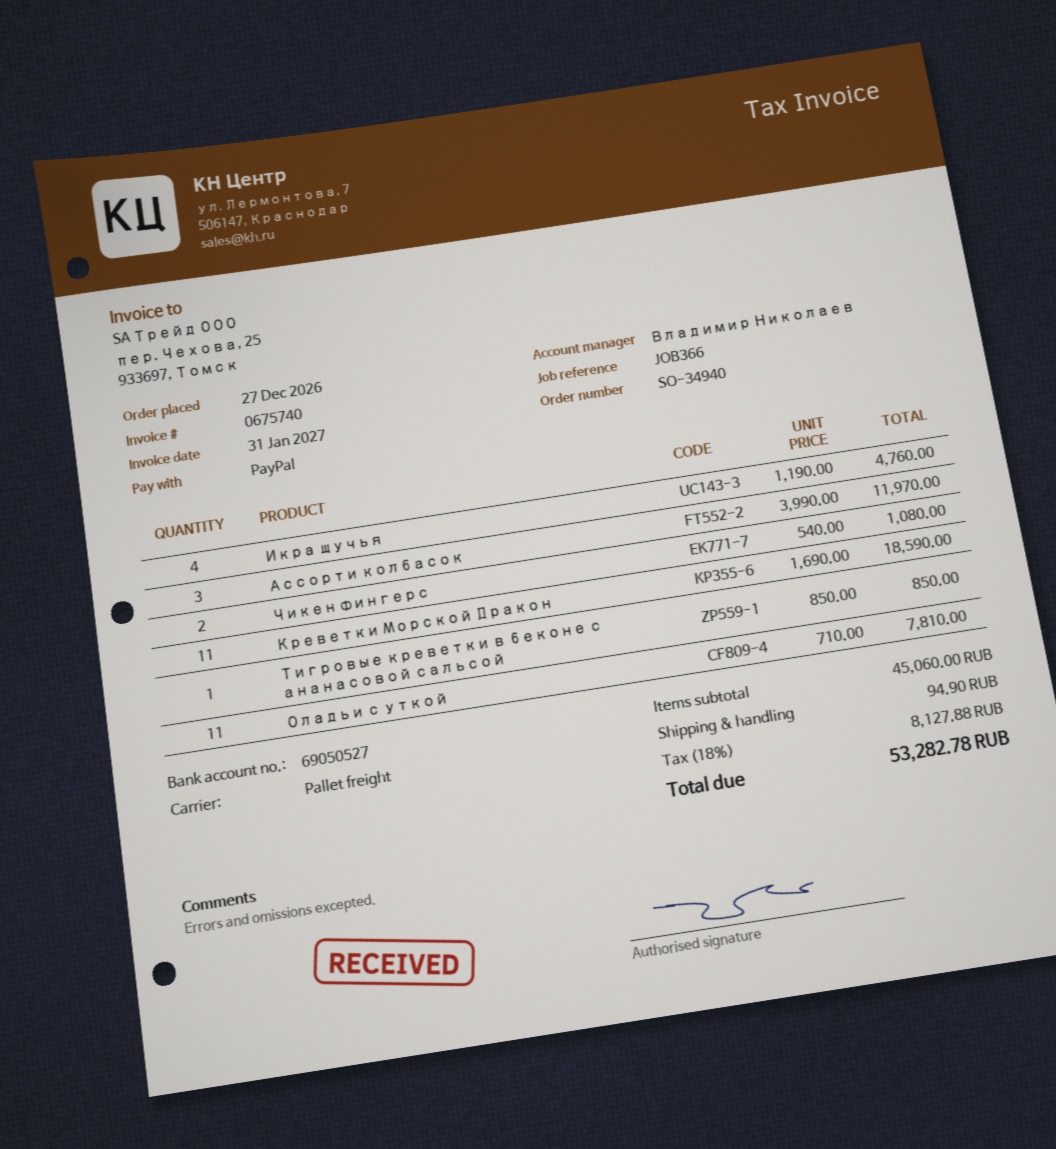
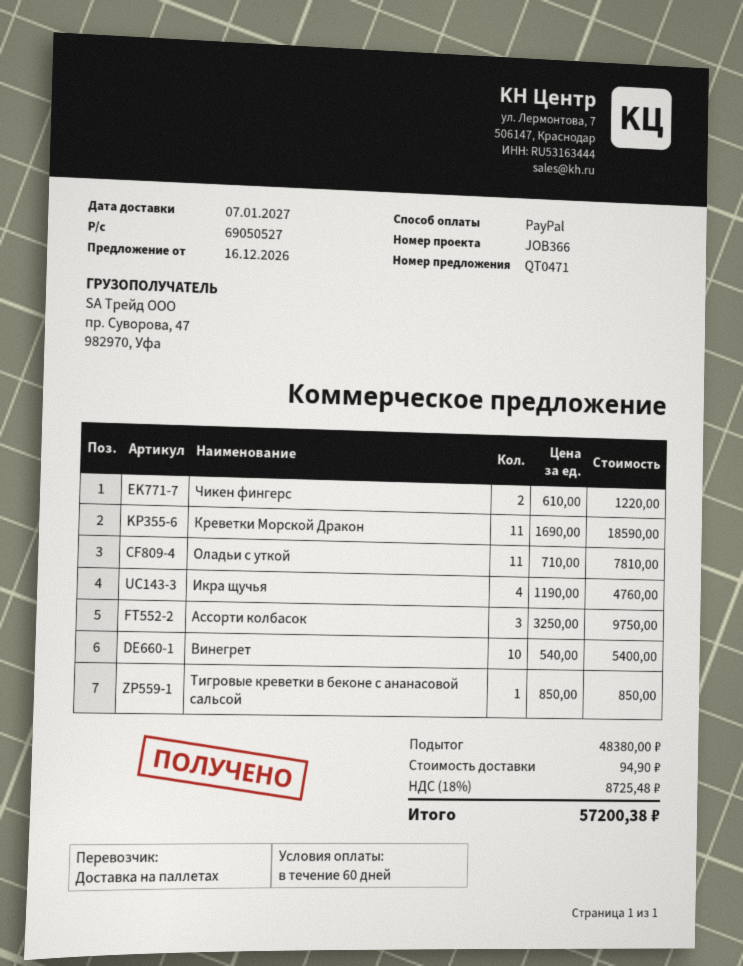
Ассорти колбасок: 3 x 3990.00 = 11970.00 -> 3 x 3250.00 = 9750.00
Чикен фингерс: 2 x 540.00 = 1080.00 -> 2 x 610.00 = 1220.00
Винегрет: none -> 10 x 540.00 = 5400.00
subtotal: 45060.00 -> 48380.00
tax: 18% = 8127.88 -> 18% = 8725.48
total: 53282.78 -> 57200.38

